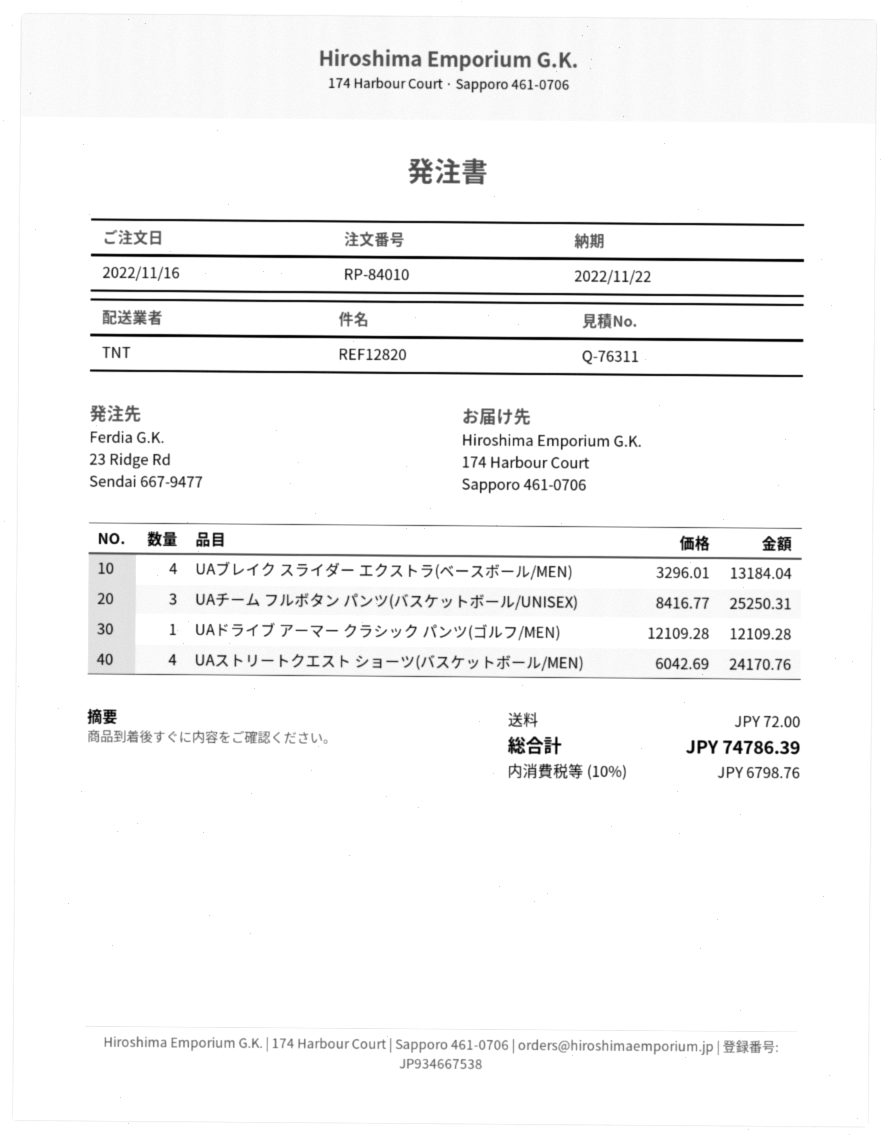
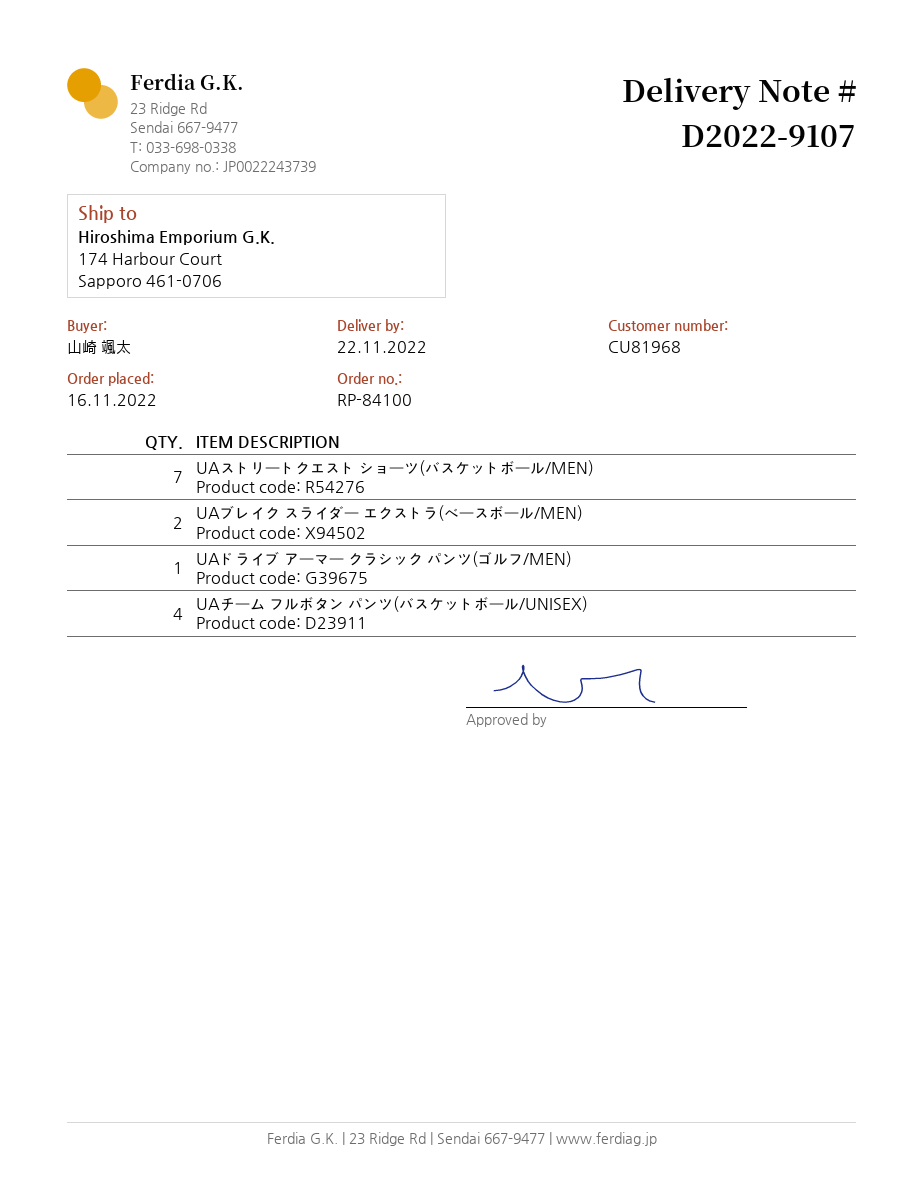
order number: RP-84010 -> RP-84100
UAブレイク スライダー エクストラ(ベースボール/MEN): 4 -> 2
UAチーム フルボタン パンツ(バスケットボール/UNISEX): 3 -> 4
UAストリートクエスト ショーツ(バスケットボール/MEN): 4 -> 7

